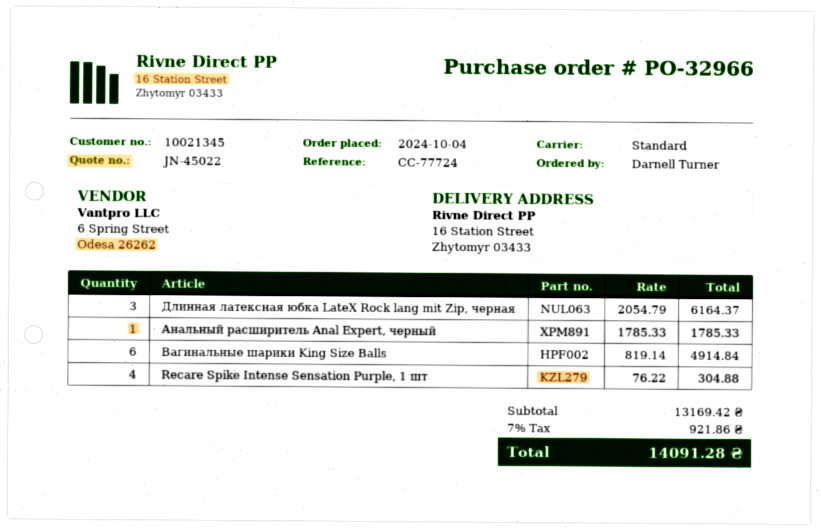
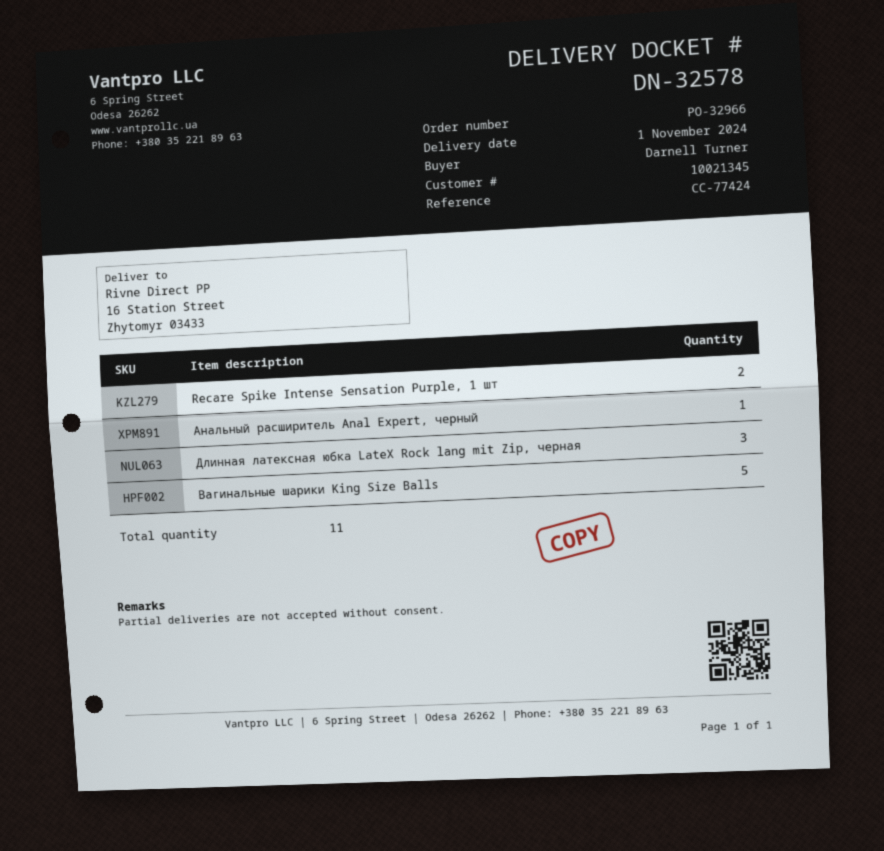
reference: CC-77724 -> CC-77424
Вагинальные шарики King Size Balls: 6 -> 5
Recare Spike Intense Sensation Purple, 1 шт: 4 -> 2

